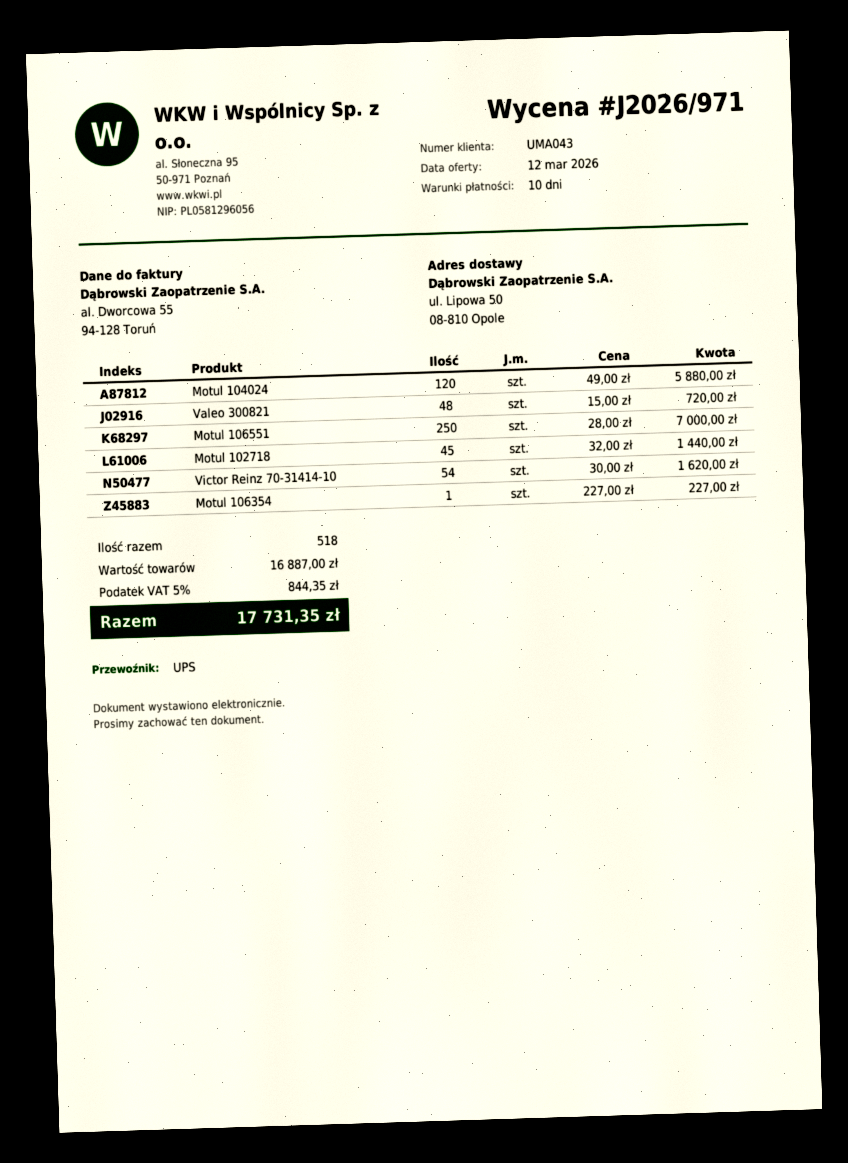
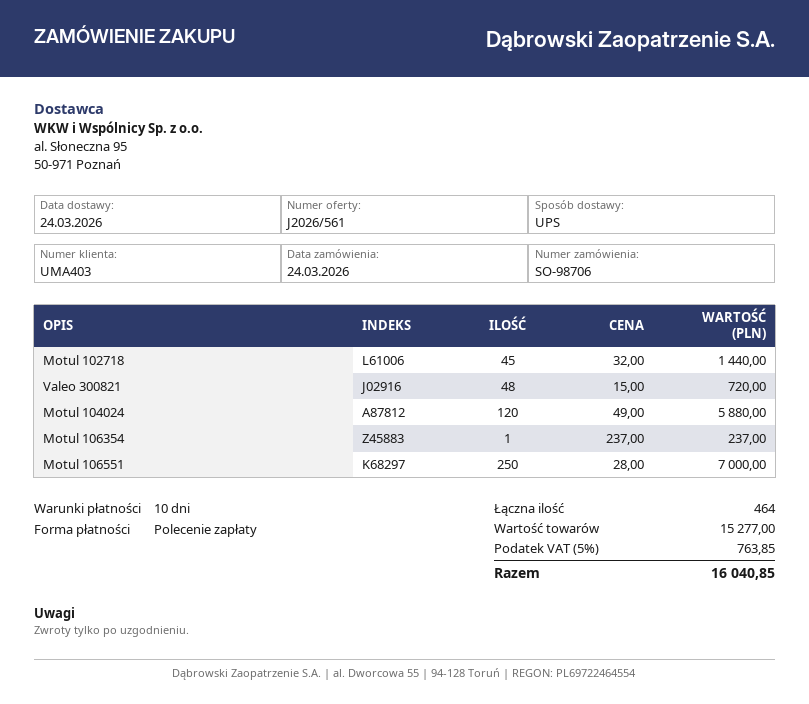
quote number: J2026/971 -> J2026/561
customer number: UMA043 -> UMA403
Victor Reinz 70-31414-10: 54 x 30.00 = 1620.00 -> none
Motul 106354: 1 x 227.00 = 227.00 -> 1 x 237.00 = 237.00
total quantity: 518 -> 464
subtotal: 16887.00 -> 15277.00
tax: 5% = 844.35 -> 5% = 763.85
total: 17731.35 -> 16040.85

